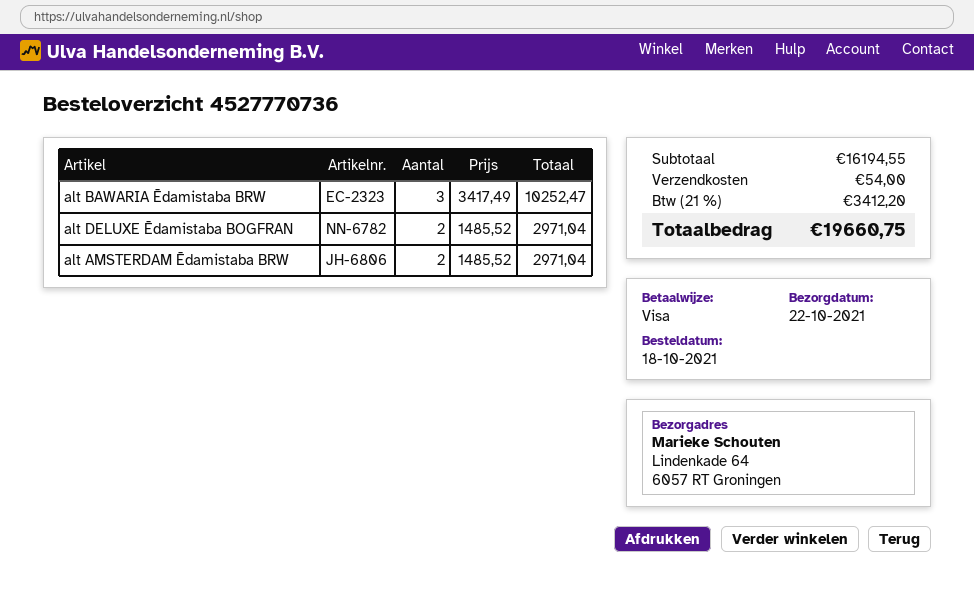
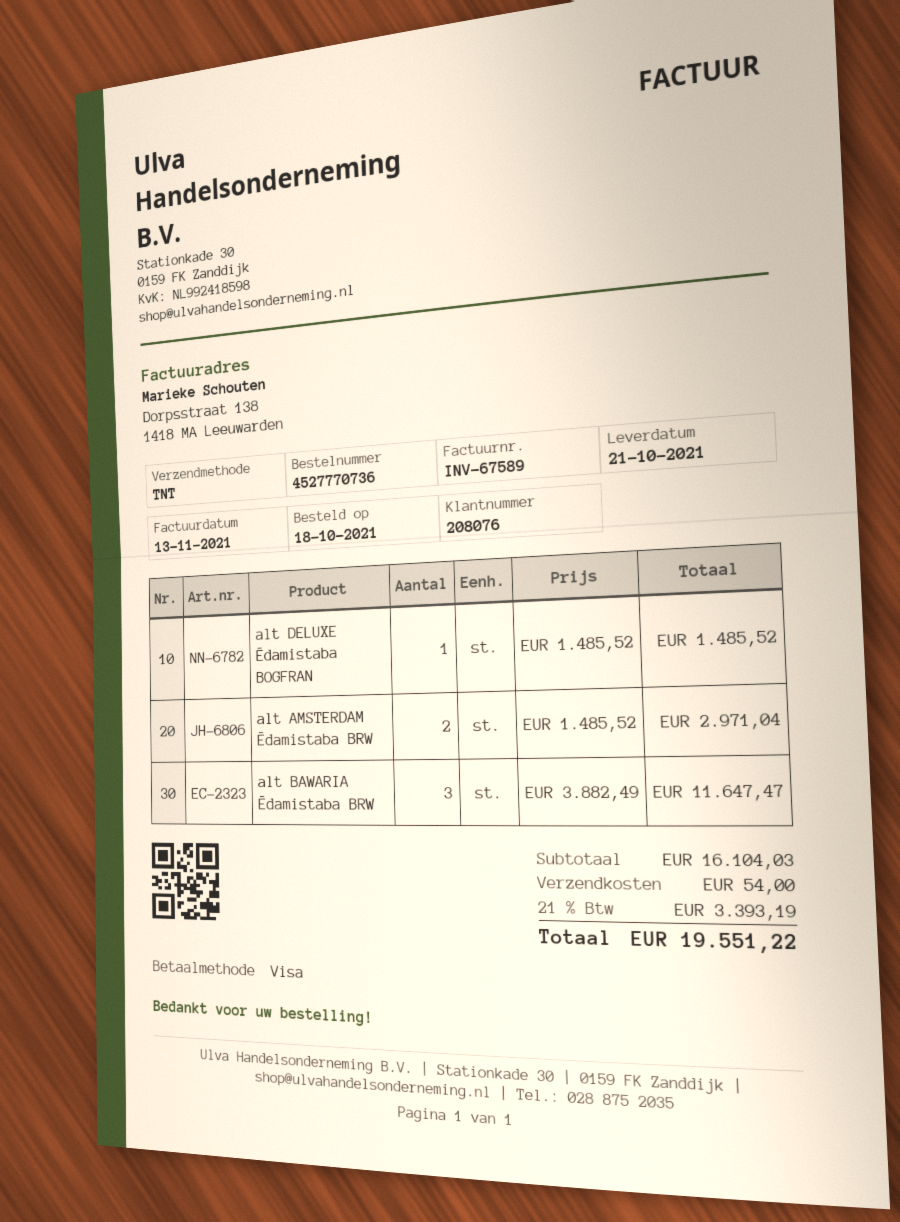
delivery date: 2021-10-22 -> 2021-10-21
alt BAWARIA Ēdamistaba BRW: 3 x 3417.49 = 10252.47 -> 3 x 3882.49 = 11647.47
alt DELUXE Ēdamistaba BOGFRAN: 2 x 1485.52 = 2971.04 -> 1 x 1485.52 = 1485.52
subtotal: 16194.55 -> 16104.03
tax: 21% = 3412.20 -> 21% = 3393.19
total: 19660.75 -> 19551.22

